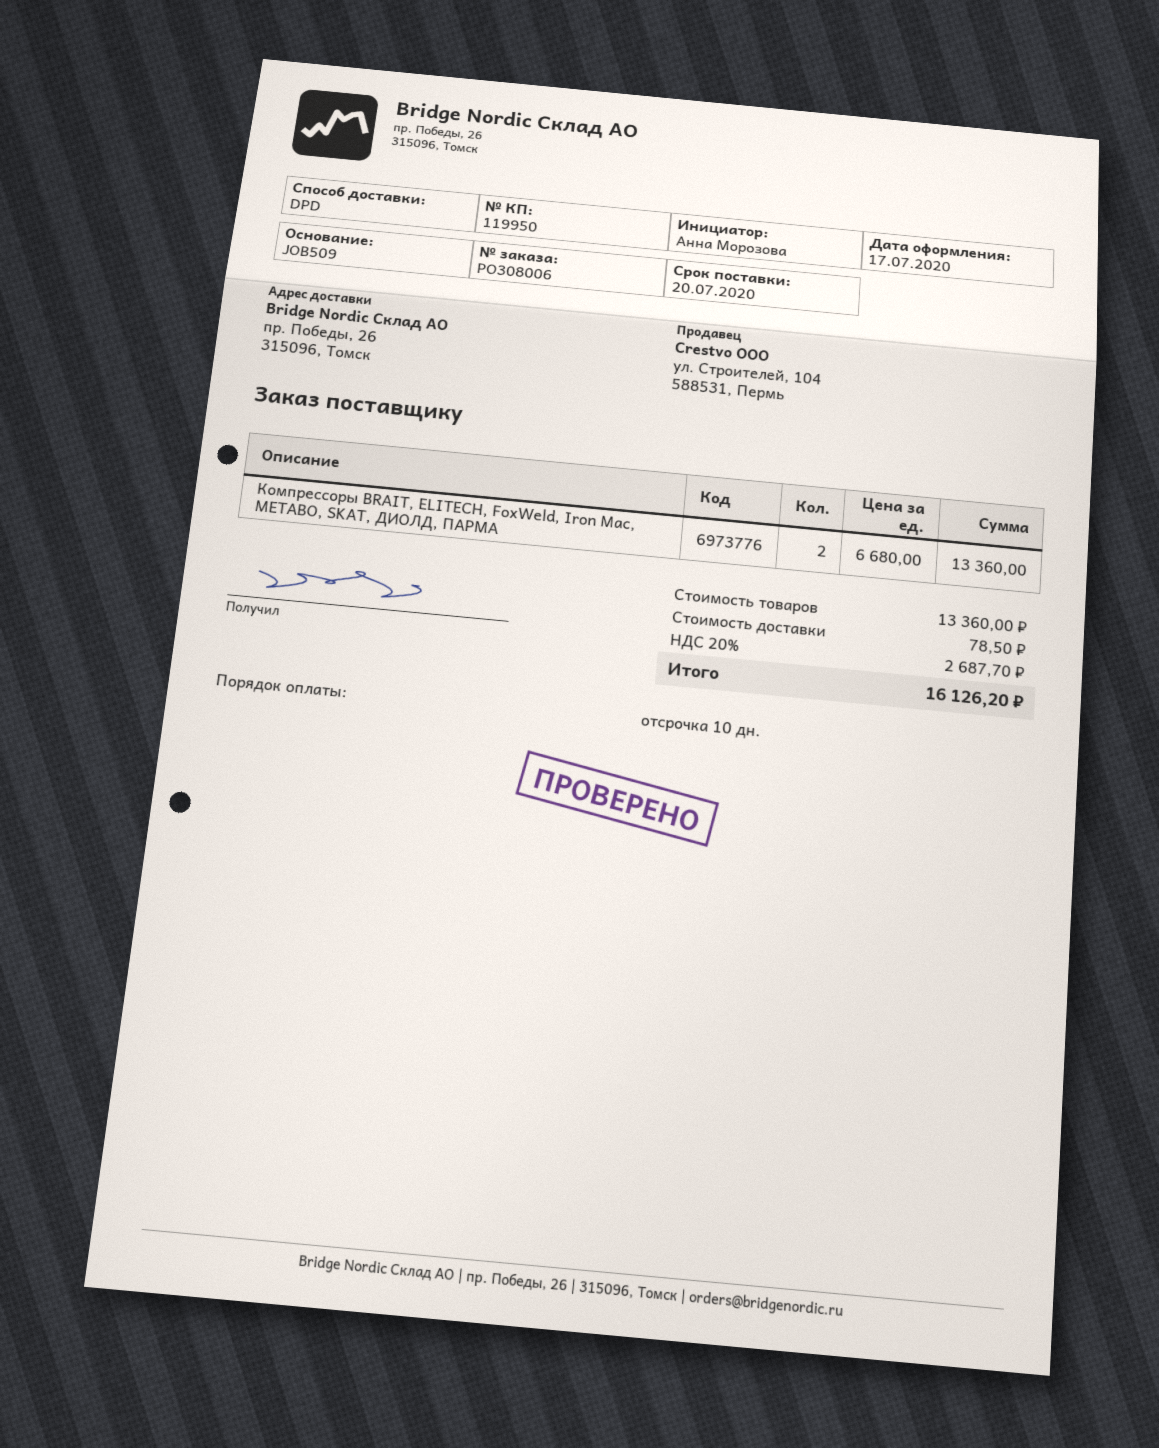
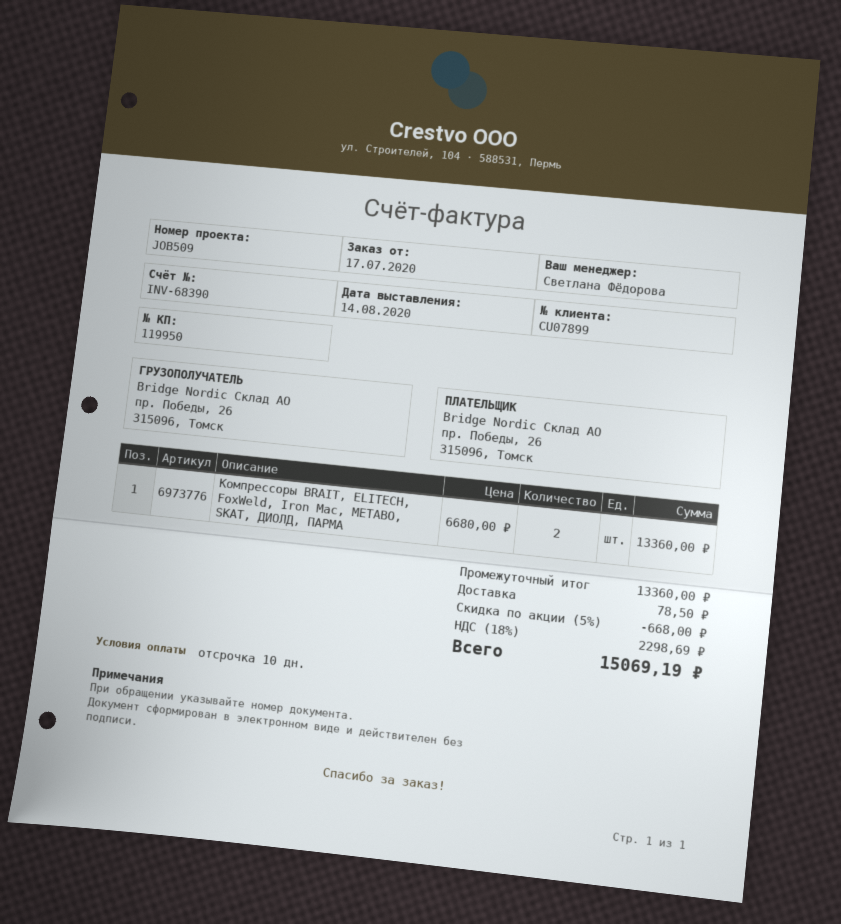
discount: none -> 5% = 668.00
tax: 20% = 2687.70 -> 18% = 2298.69
total: 16126.20 -> 15069.19

